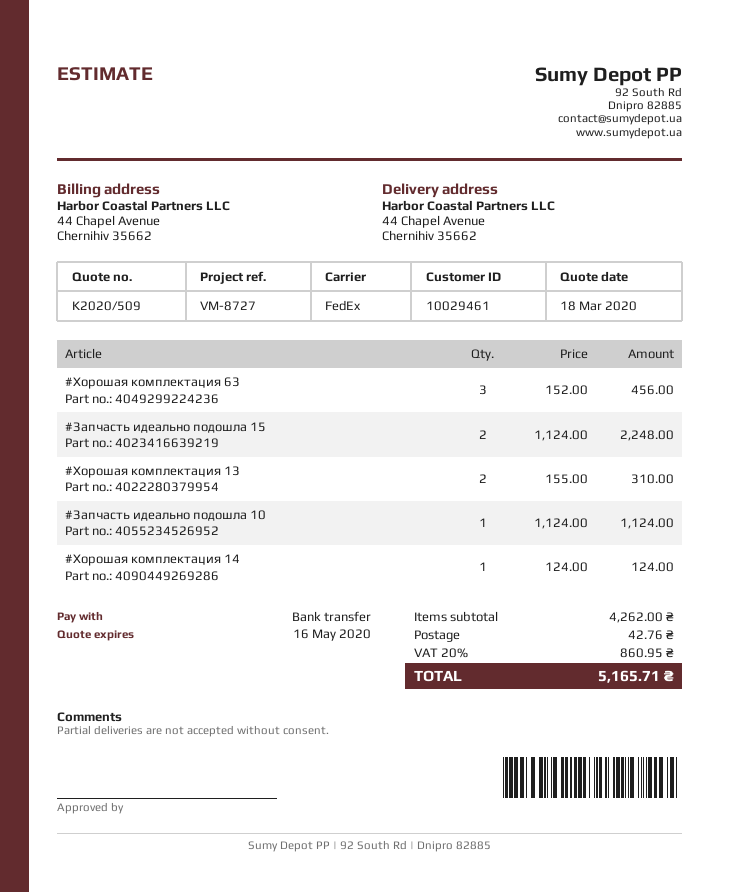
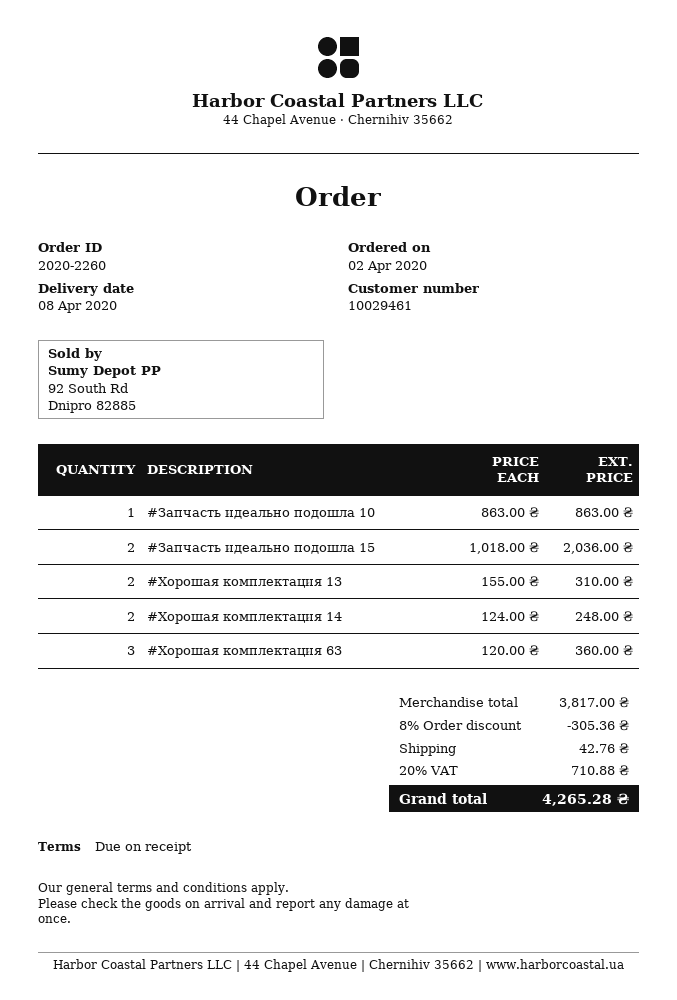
#Хорошая комплектация 63: 3 x 152.00 = 456.00 -> 3 x 120.00 = 360.00
#Запчасть идеально подошла 15: 2 x 1124.00 = 2248.00 -> 2 x 1018.00 = 2036.00
#Запчасть идеально подошла 10: 1 x 1124.00 = 1124.00 -> 1 x 863.00 = 863.00
#Хорошая комплектация 14: 1 x 124.00 = 124.00 -> 2 x 124.00 = 248.00
subtotal: 4262.00 -> 3817.00
discount: none -> 8% = 305.36
tax: 20% = 860.95 -> 20% = 710.88
total: 5165.71 -> 4265.28

